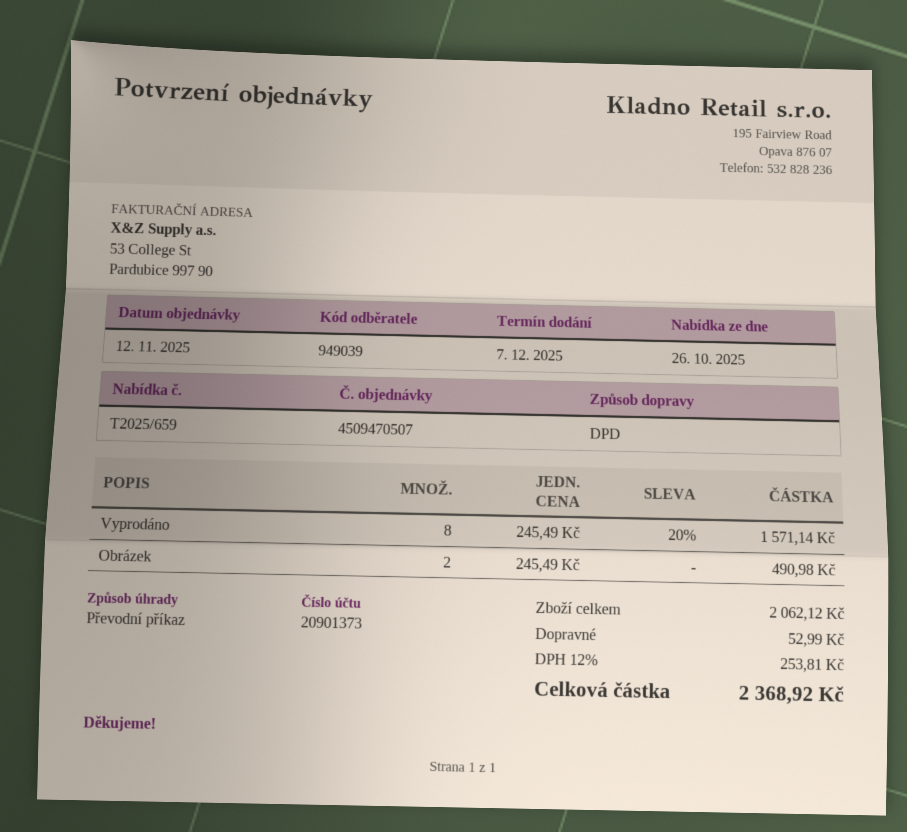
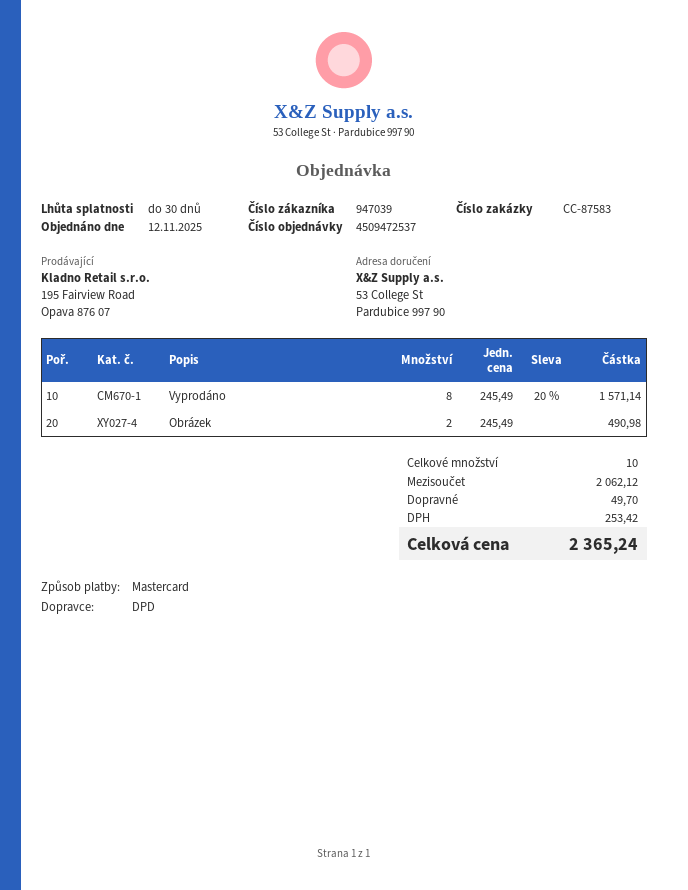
order number: 4509470507 -> 4509472537
customer number: 949039 -> 947039
payment method: bank transfer -> Mastercard
shipping: 52.99 -> 49.70
tax: 253.81 -> 253.42
total: 2368.92 -> 2365.24

